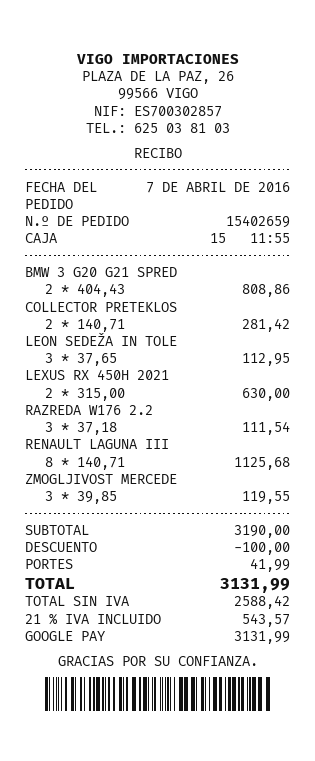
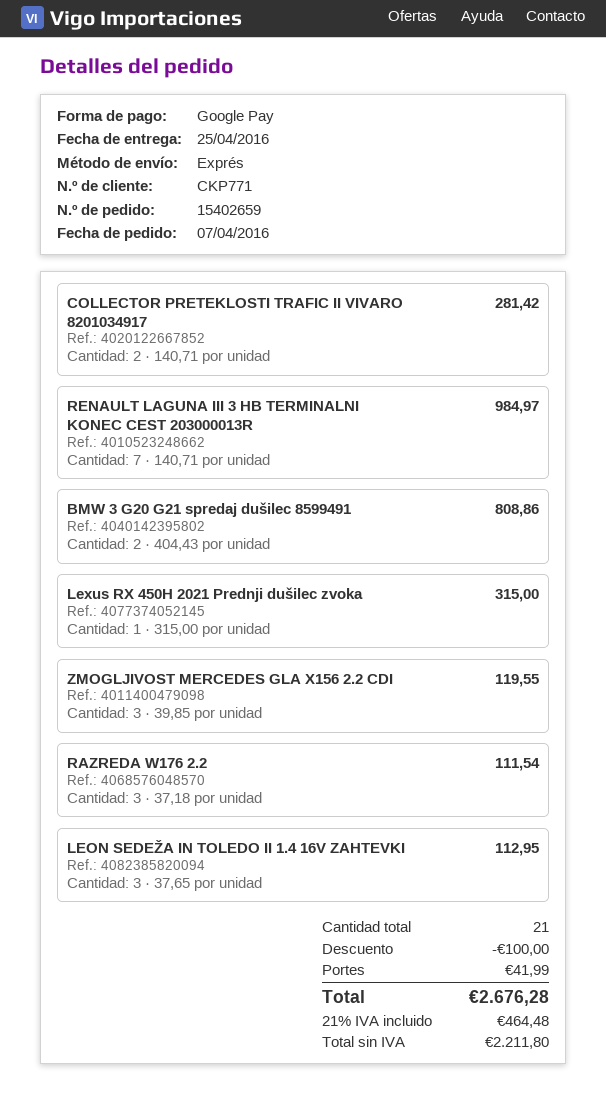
LEXUS RX 450H 2021: 2 x 315.00 = 630.00 -> 1 x 315.00 = 315.00
RENAULT LAGUNA III: 8 x 140.71 = 1125.68 -> 7 x 140.71 = 984.97
net: 2588.42 -> 2211.80
tax: 21% = 543.57 -> 21% = 464.48
total: 3131.99 -> 2676.28

